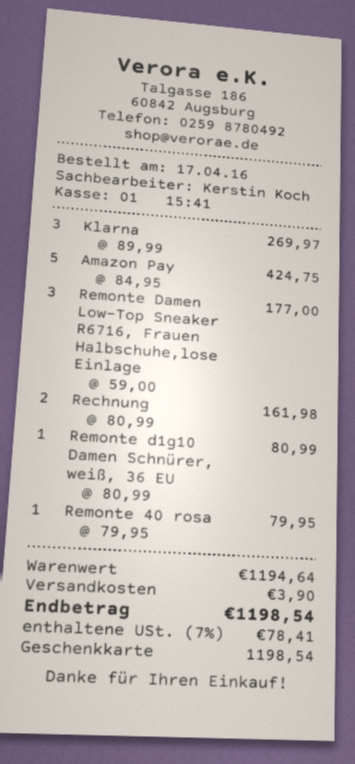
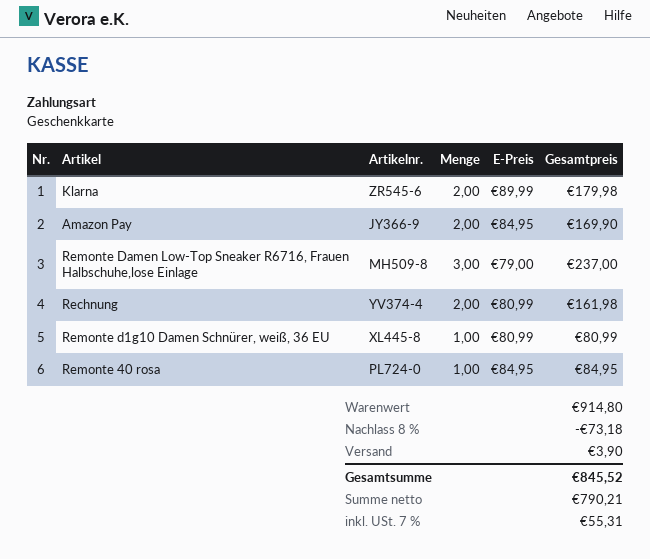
Klarna: 3 x 89.99 = 269.97 -> 2 x 89.99 = 179.98
Amazon Pay: 5 x 84.95 = 424.75 -> 2 x 84.95 = 169.90
Remonte Damen Low-Top Sneaker R6716, Frauen Halbschuhe,lose Einlage: 3 x 59.00 = 177.00 -> 3 x 79.00 = 237.00
Remonte 40 rosa: 1 x 79.95 = 79.95 -> 1 x 84.95 = 84.95
subtotal: 1194.64 -> 914.80
discount: none -> 8% = 73.18
tax: 7% = 78.41 -> 7% = 55.31
total: 1198.54 -> 845.52

